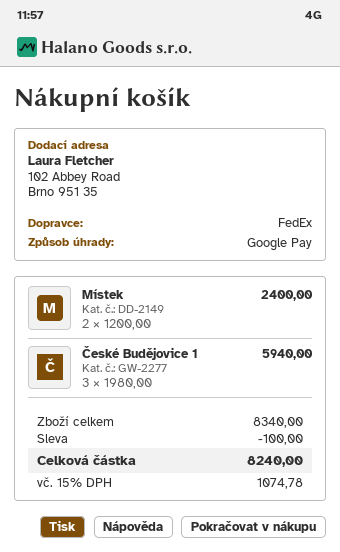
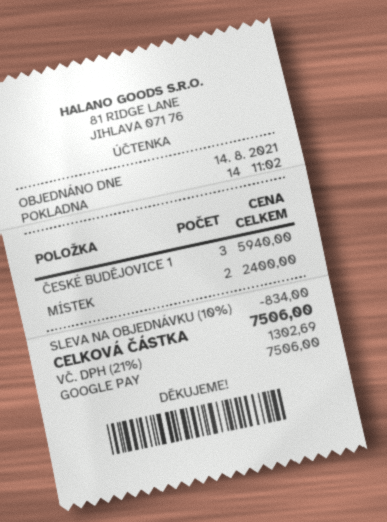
discount: 100.00 -> 834.00
tax: 15% = 1074.78 -> 21% = 1302.69
total: 8240.00 -> 7506.00

